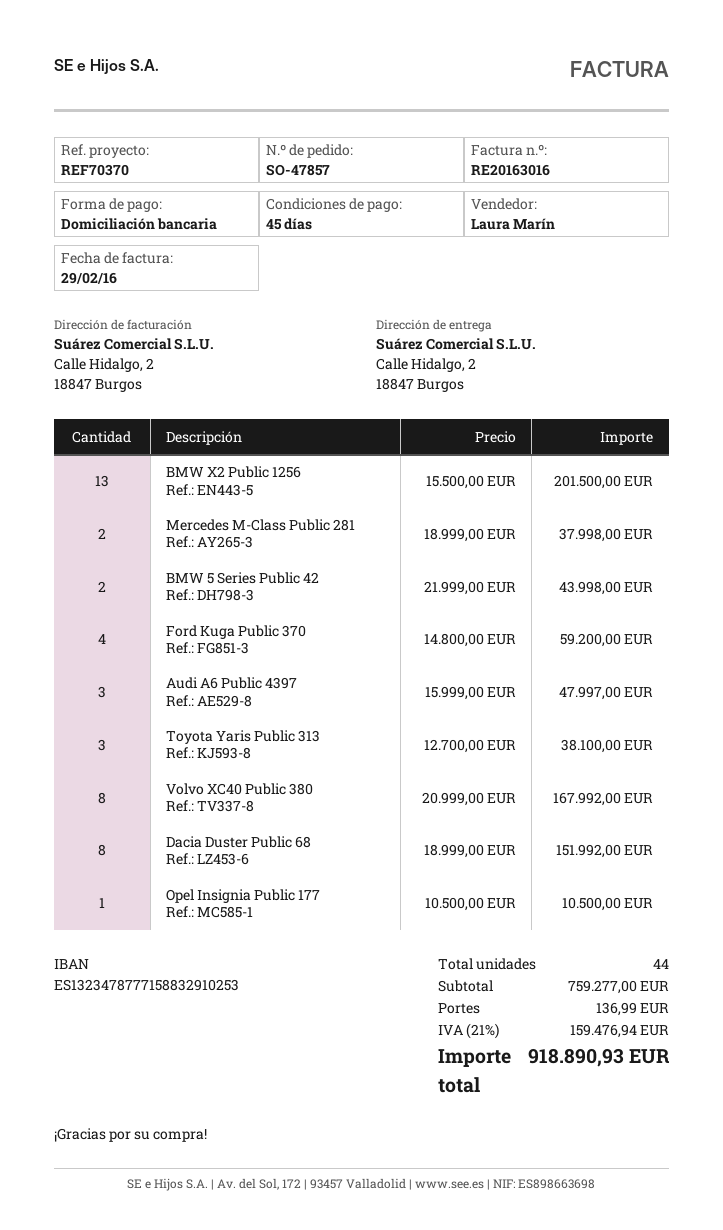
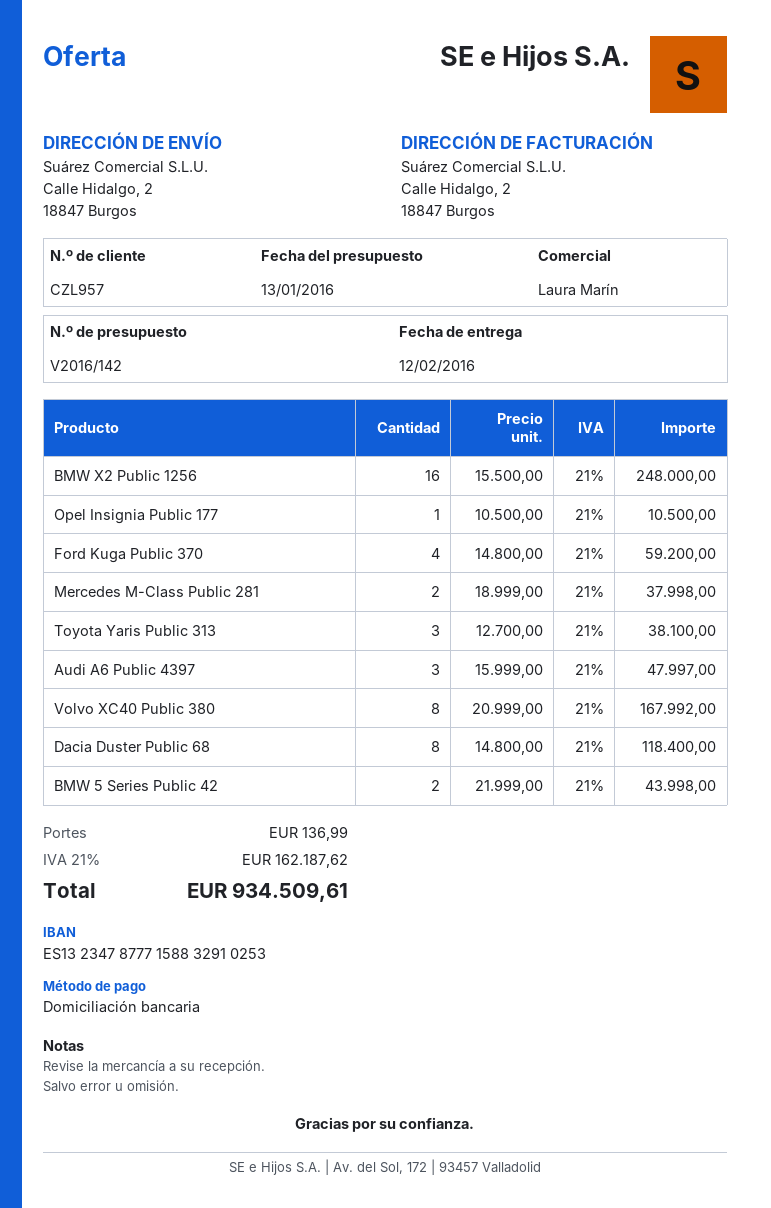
BMW X2 Public 1256: 13 x 15500.00 = 201500.00 -> 16 x 15500.00 = 248000.00
Dacia Duster Public 68: 8 x 18999.00 = 151992.00 -> 8 x 14800.00 = 118400.00
tax: 21% = 159476.94 -> 21% = 162187.62
total: 918890.93 -> 934509.61

